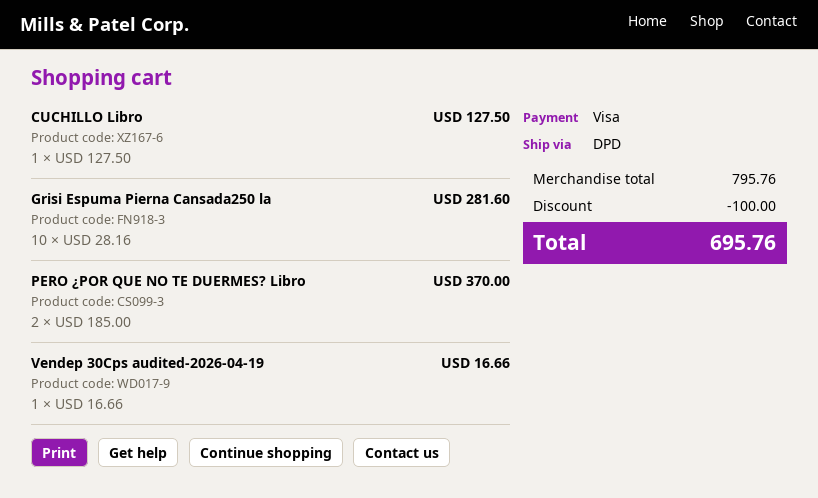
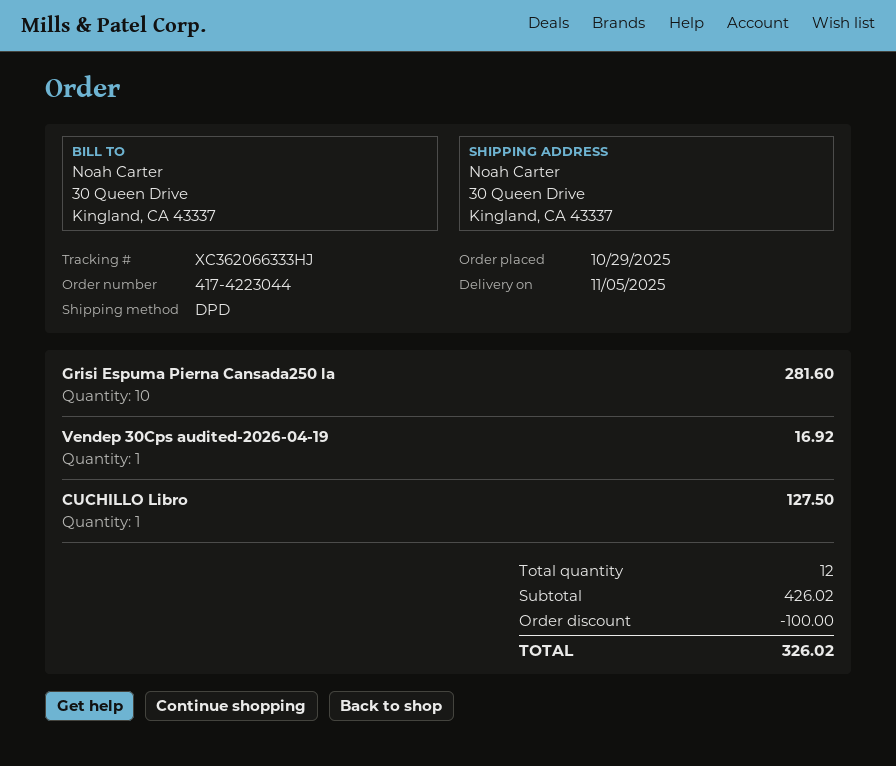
PERO ¿POR QUE NO TE DUERMES? Libro: 2 for 370.00 -> none
Vendep 30Cps audited-2026-04-19: 1 for 16.66 -> 1 for 16.92
subtotal: 795.76 -> 426.02
total: 695.76 -> 326.02

